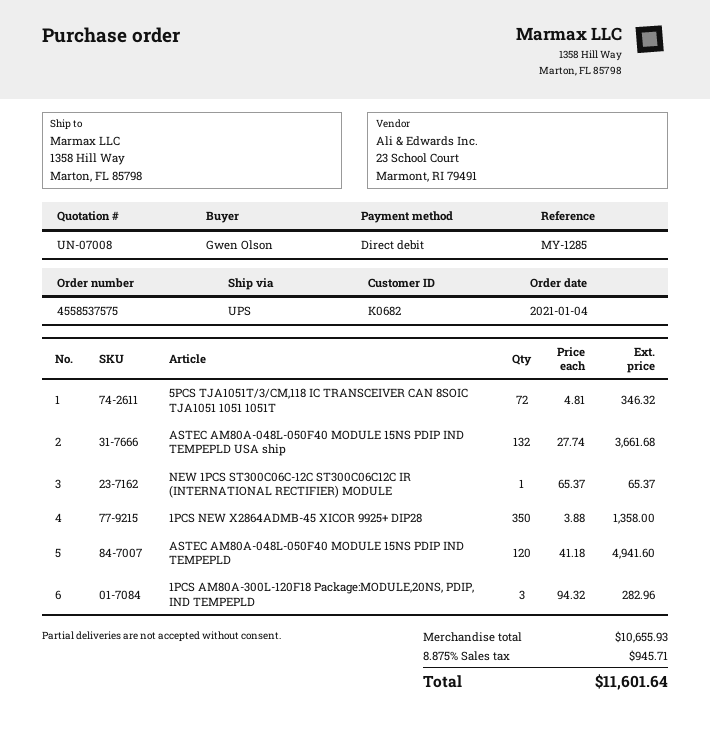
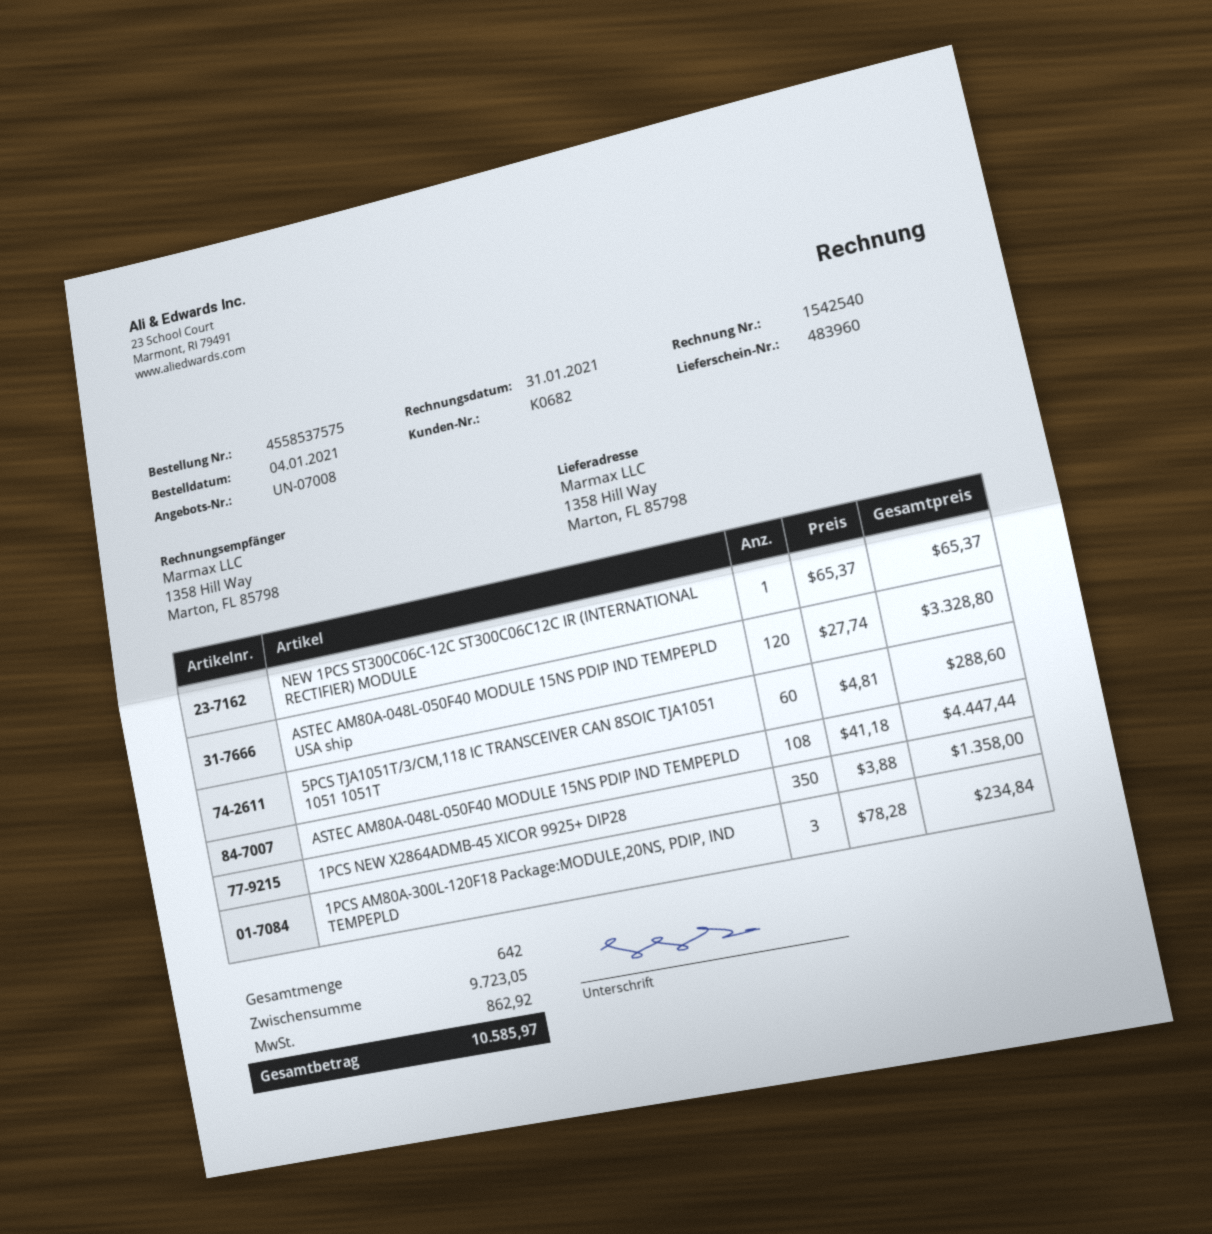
5PCS TJA1051T/3/CM,118 IC TRANSCEIVER CAN 8SOIC TJA1051 1051 1051T: 72 x 4.81 = 346.32 -> 60 x 4.81 = 288.60
ASTEC AM80A-048L-050F40 MODULE 15NS PDIP IND TEMPEPLD USA ship: 132 x 27.74 = 3661.68 -> 120 x 27.74 = 3328.80
ASTEC AM80A-048L-050F40 MODULE 15NS PDIP IND TEMPEPLD: 120 x 41.18 = 4941.60 -> 108 x 41.18 = 4447.44
1PCS AM80A-300L-120F18 Package:MODULE,20NS, PDIP, IND TEMPEPLD: 3 x 94.32 = 282.96 -> 3 x 78.28 = 234.84
subtotal: 10655.93 -> 9723.05
tax: 945.71 -> 862.92
total: 11601.64 -> 10585.97

